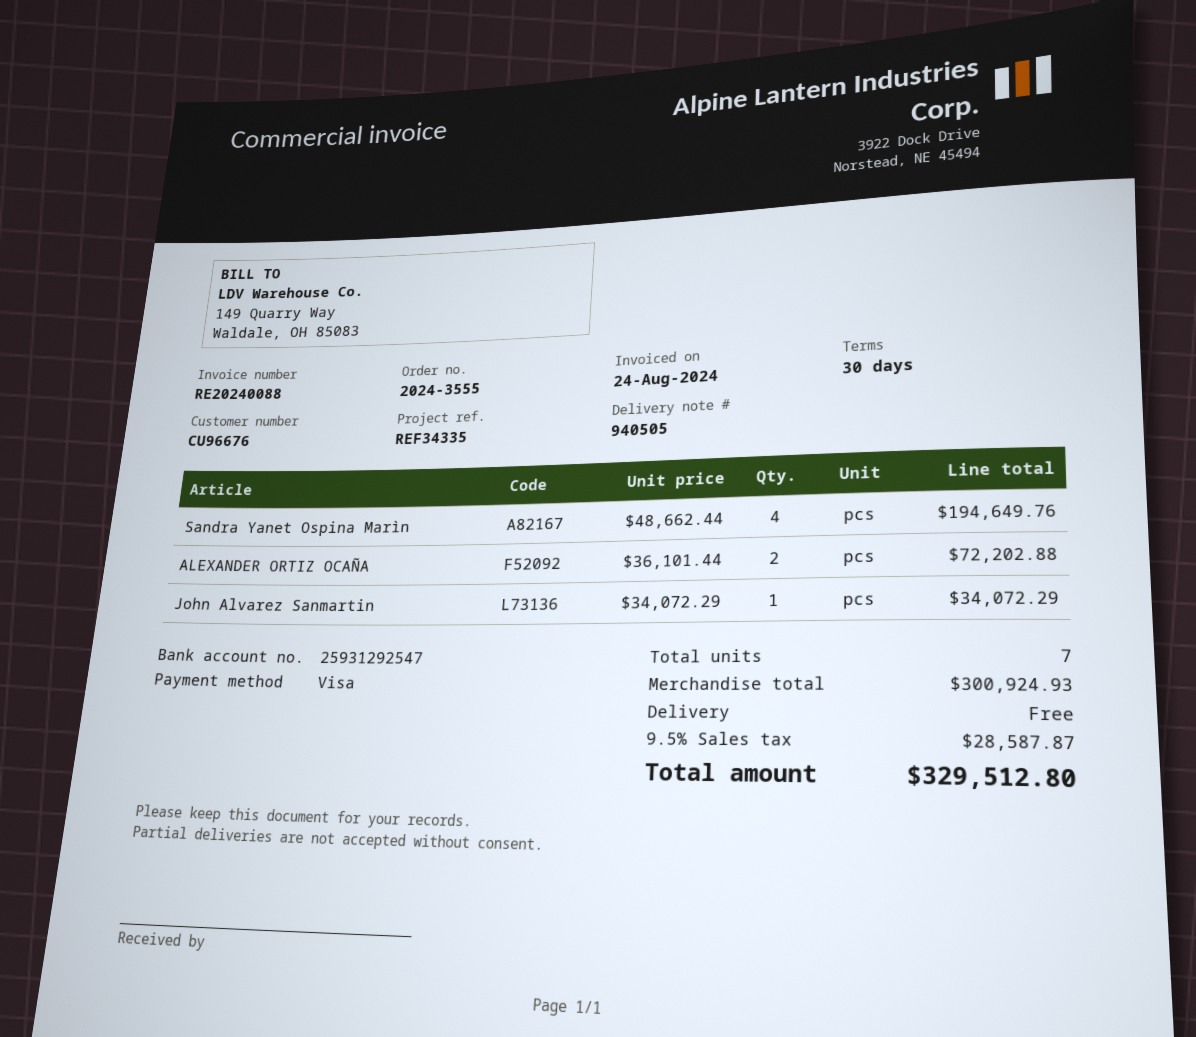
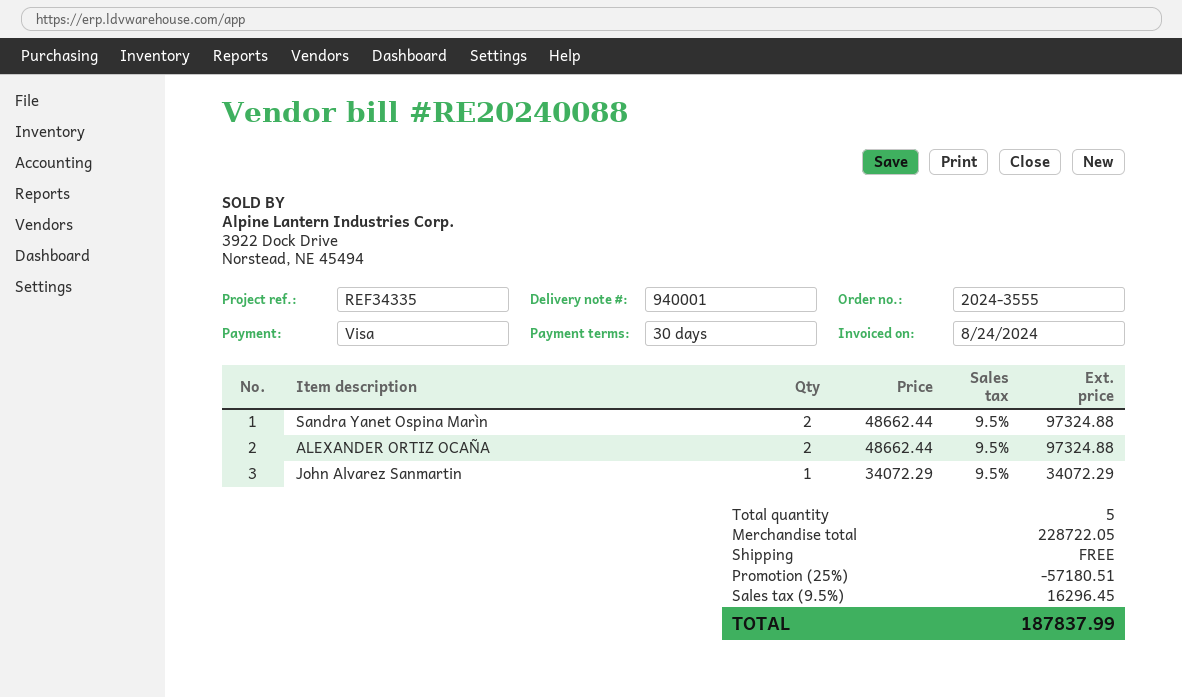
delivery note number: 940505 -> 940001
Sandra Yanet Ospina Marìn: 4 x 48662.44 = 194649.76 -> 2 x 48662.44 = 97324.88
ALEXANDER ORTIZ OCAÑA: 2 x 36101.44 = 72202.88 -> 2 x 48662.44 = 97324.88
total quantity: 7 -> 5
subtotal: 300924.93 -> 228722.05
discount: none -> 25% = 57180.51
tax: 9.5% = 28587.87 -> 9.5% = 16296.45
total: 329512.80 -> 187837.99

